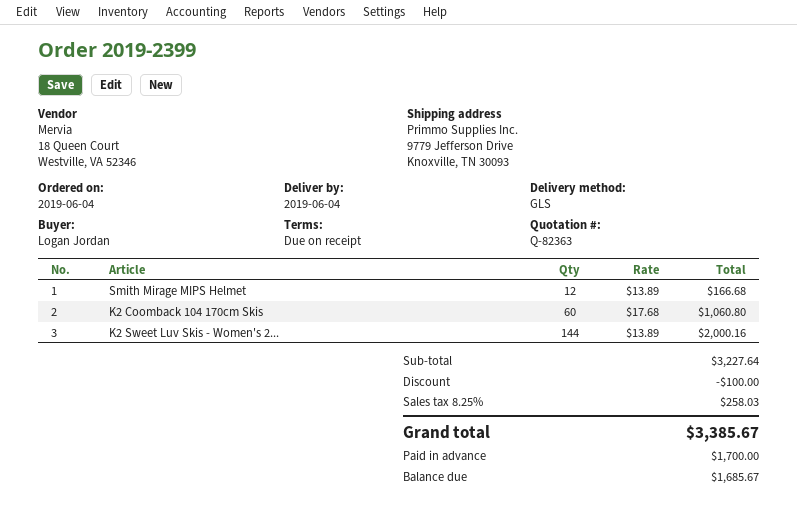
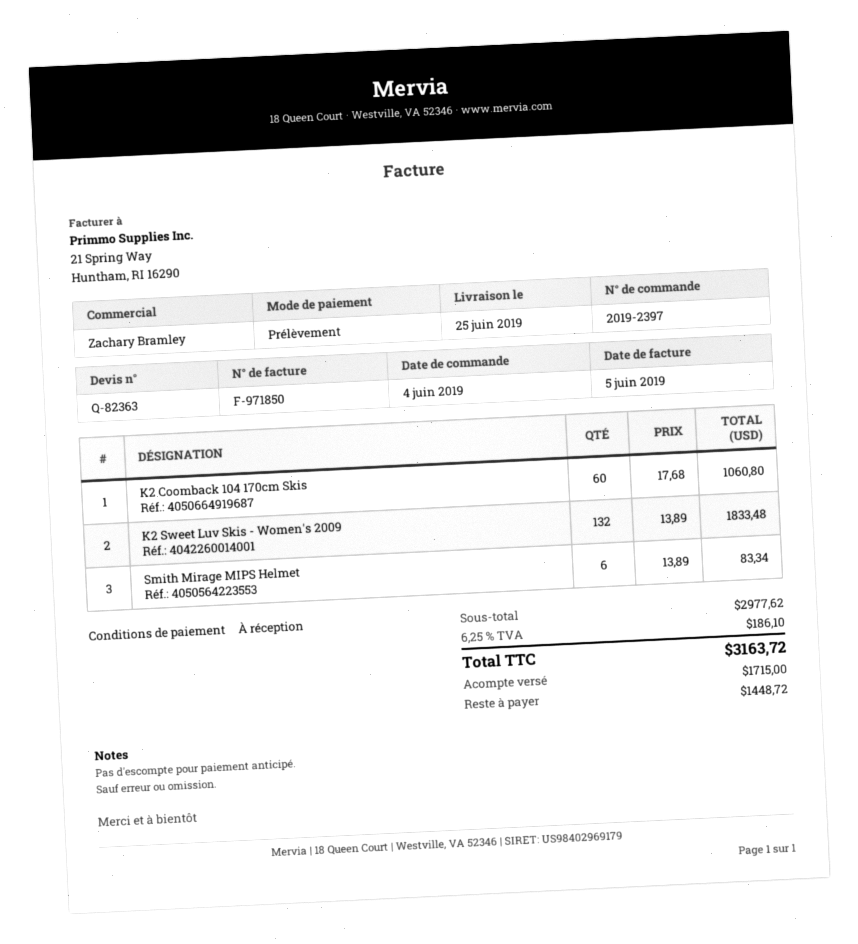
order number: 2019-2399 -> 2019-2397
delivery date: 2019-06-04 -> 2019-06-25
Smith Mirage MIPS Helmet: 12 x 13.89 = 166.68 -> 6 x 13.89 = 83.34
K2 Sweet Luv Skis - Women's 2...: 144 x 13.89 = 2000.16 -> 132 x 13.89 = 1833.48
subtotal: 3227.64 -> 2977.62
discount: 100.00 -> none
tax: 8.25% = 258.03 -> 6.25% = 186.10
total: 3385.67 -> 3163.72
deposit: 1700.00 -> 1715.00
balance: 1685.67 -> 1448.72

